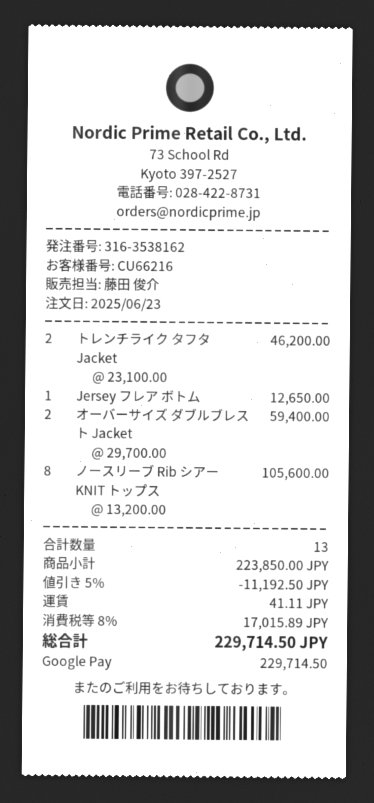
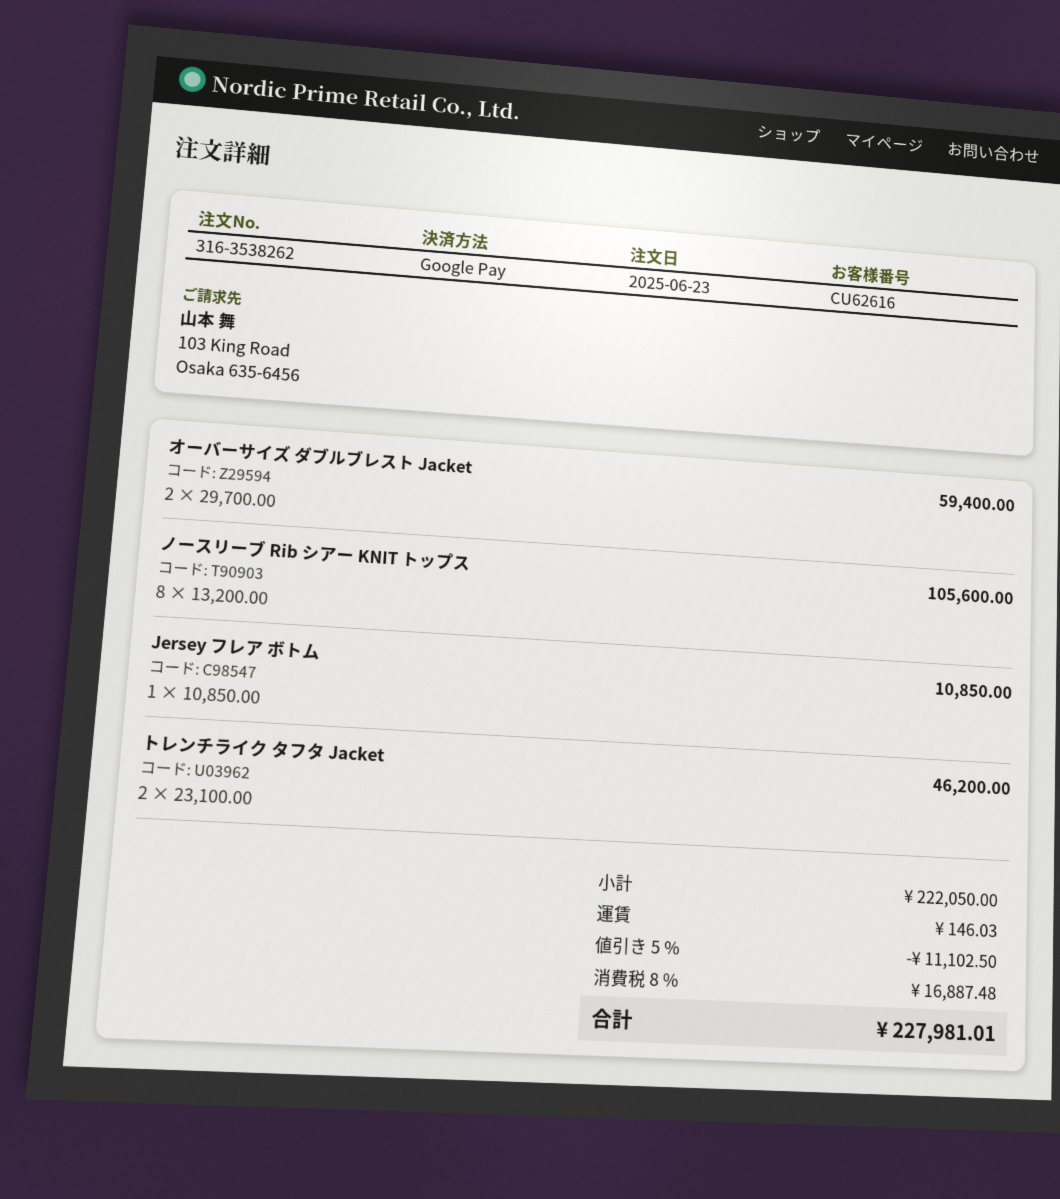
order number: 316-3538162 -> 316-3538262
customer number: CU66216 -> CU62616
Jersey フレア ボトム: 1 x 12650.00 = 12650.00 -> 1 x 10850.00 = 10850.00
subtotal: 223850.00 -> 222050.00
discount: 5% = 11192.50 -> 5% = 11102.50
shipping: 41.11 -> 146.03
tax: 8% = 17015.89 -> 8% = 16887.48
total: 229714.50 -> 227981.01

